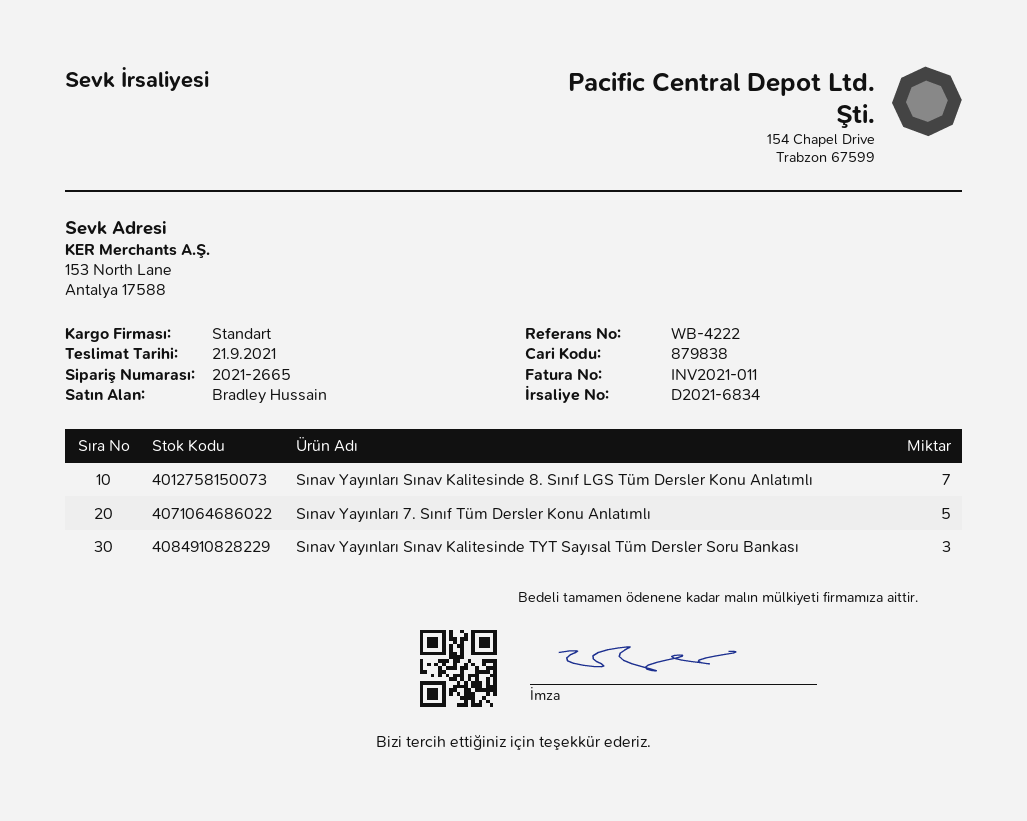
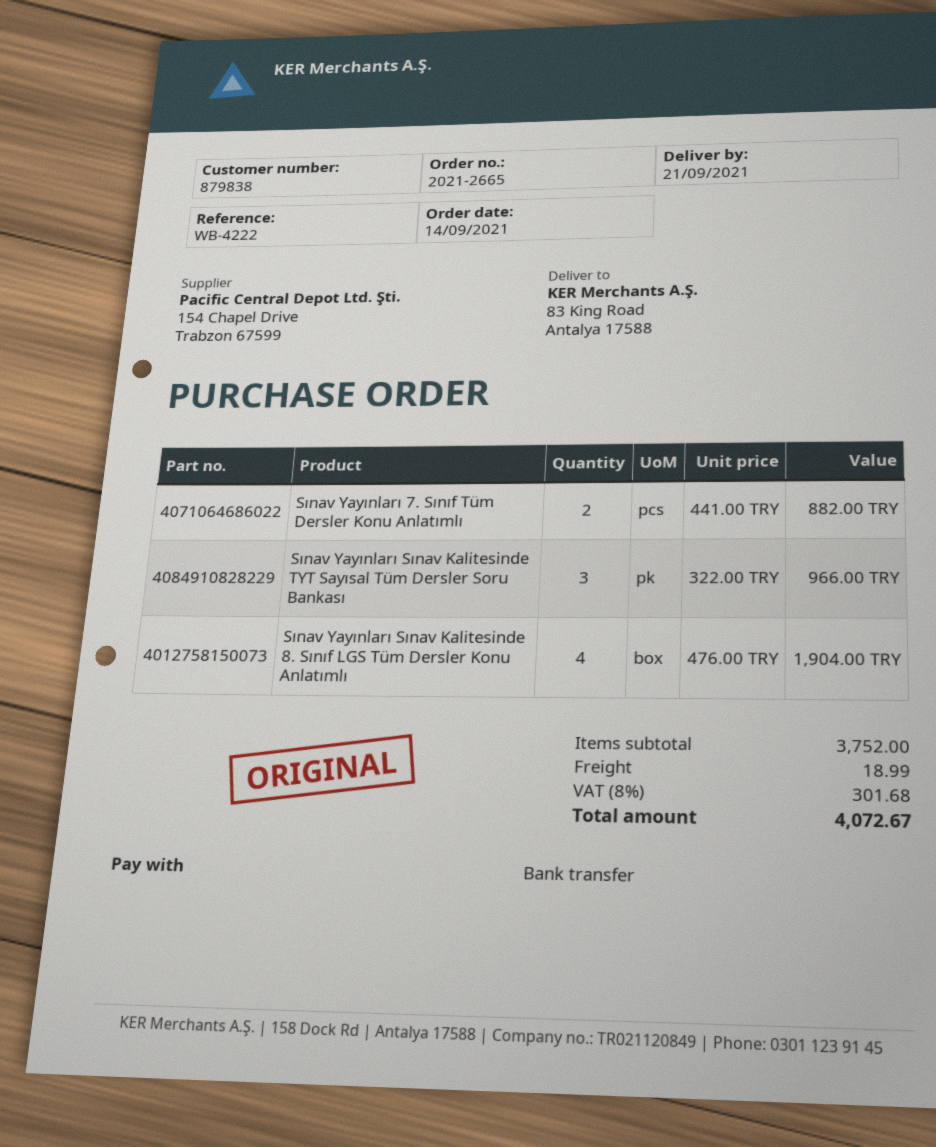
ship to: 153 North Lane, Antalya 17588 -> 83 King Road, Antalya 17588
Sınav Yayınları Sınav Kalitesinde 8. Sınıf LGS Tüm Dersler Konu Anlatımlı: 7 -> 4
Sınav Yayınları 7. Sınıf Tüm Dersler Konu Anlatımlı: 5 -> 2

